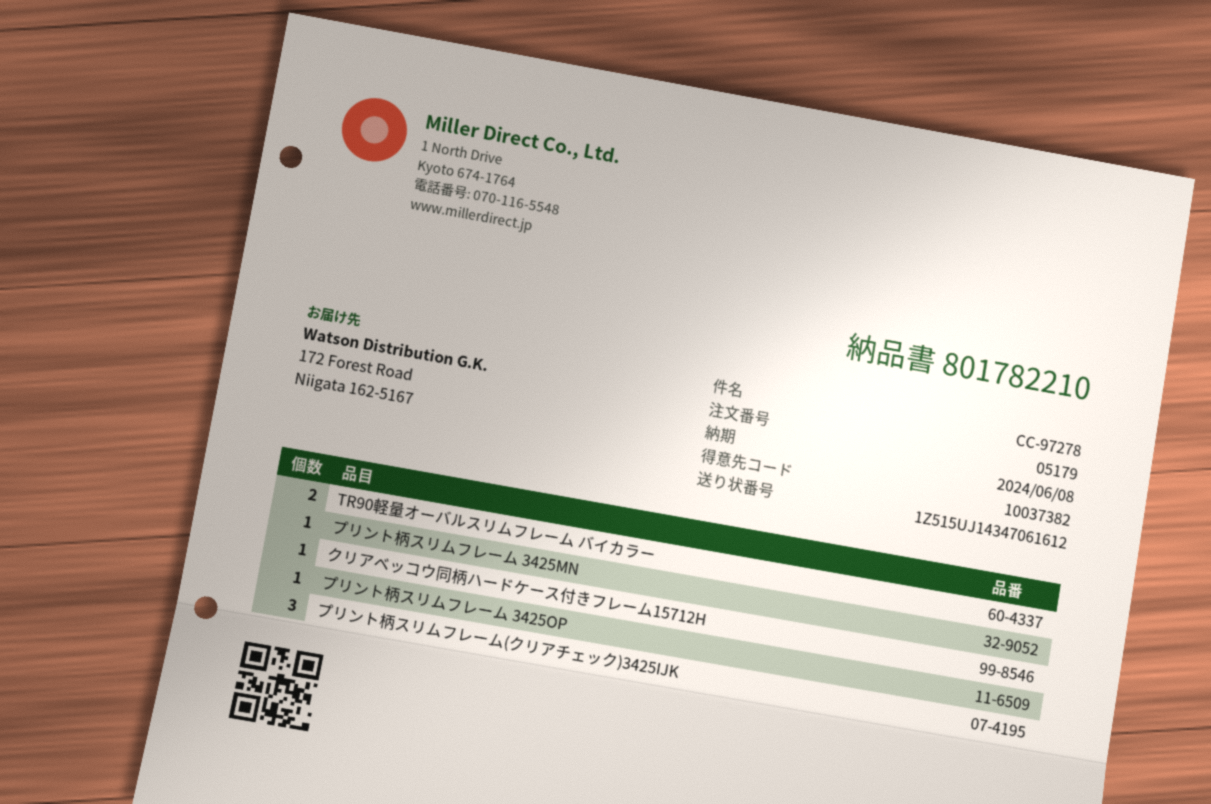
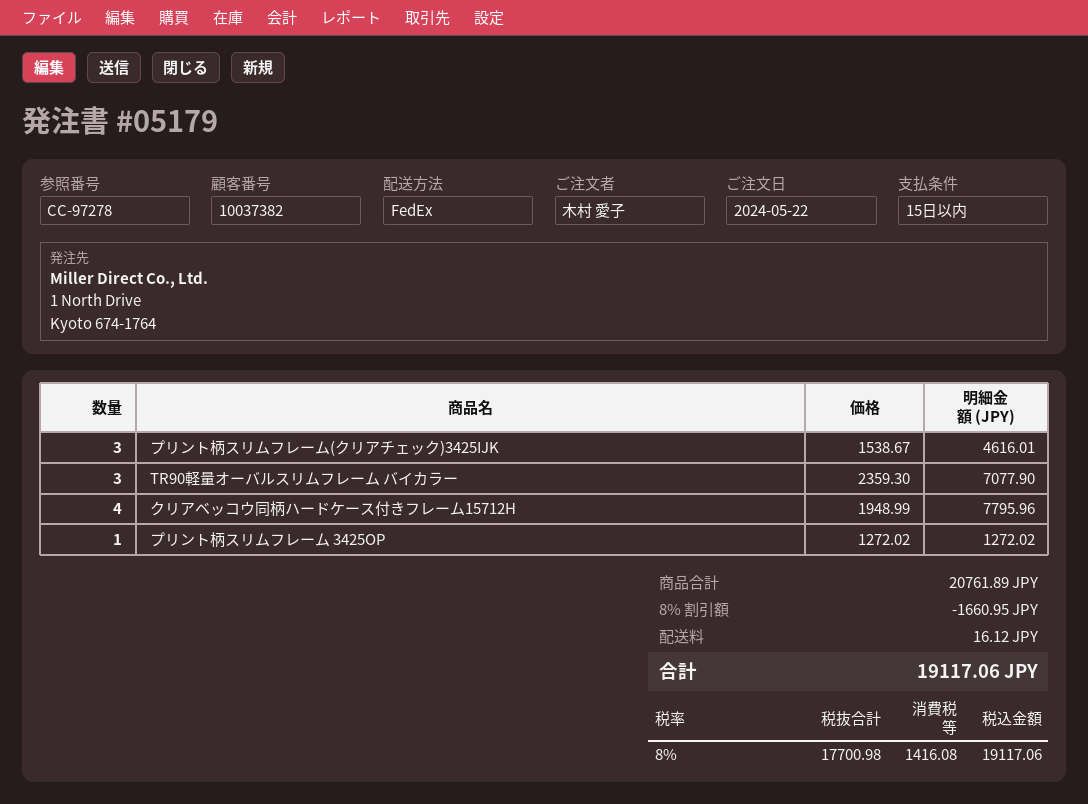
TR90軽量オーバルスリムフレーム バイカラー: 2 -> 3
プリント柄スリムフレーム 3425MN: 1 -> none
クリアベッコウ同柄ハードケース付きフレーム15712H: 1 -> 4

